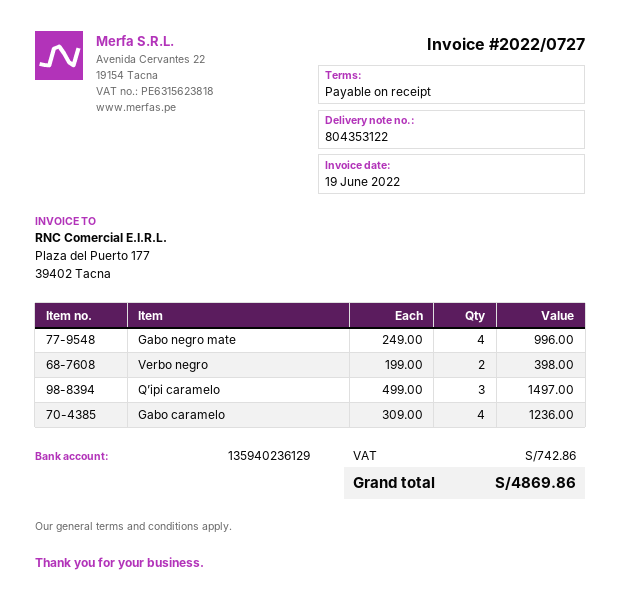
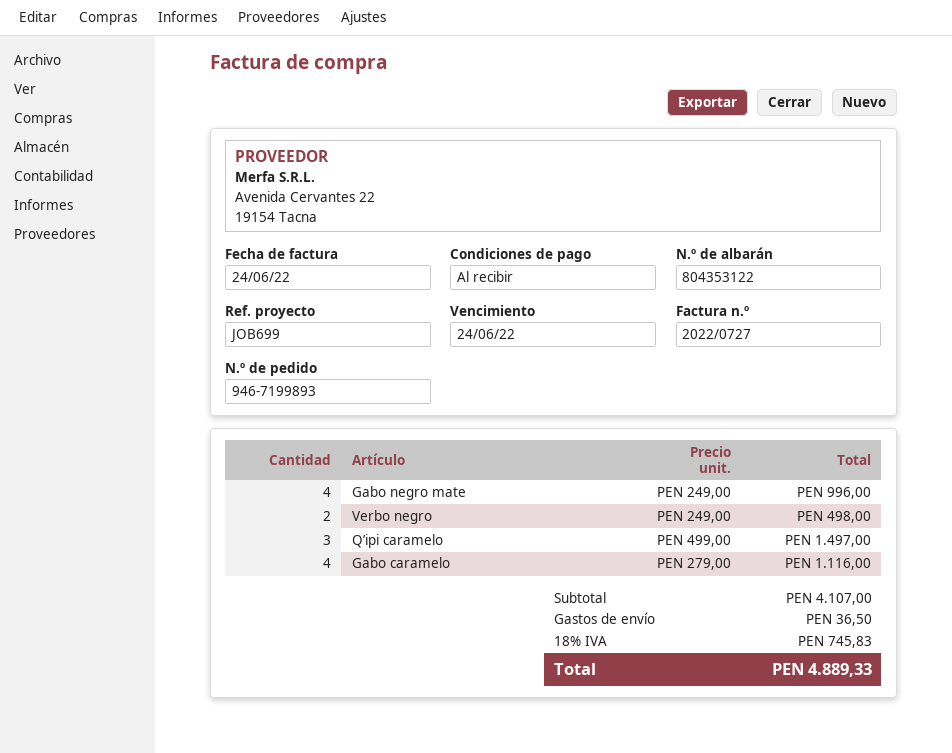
invoice date: 2022-06-19 -> 2022-06-24
Verbo negro: 2 x 199.00 = 398.00 -> 2 x 249.00 = 498.00
Gabo caramelo: 4 x 309.00 = 1236.00 -> 4 x 279.00 = 1116.00
shipping: none -> 36.50
tax: 742.86 -> 745.83
total: 4869.86 -> 4889.33

